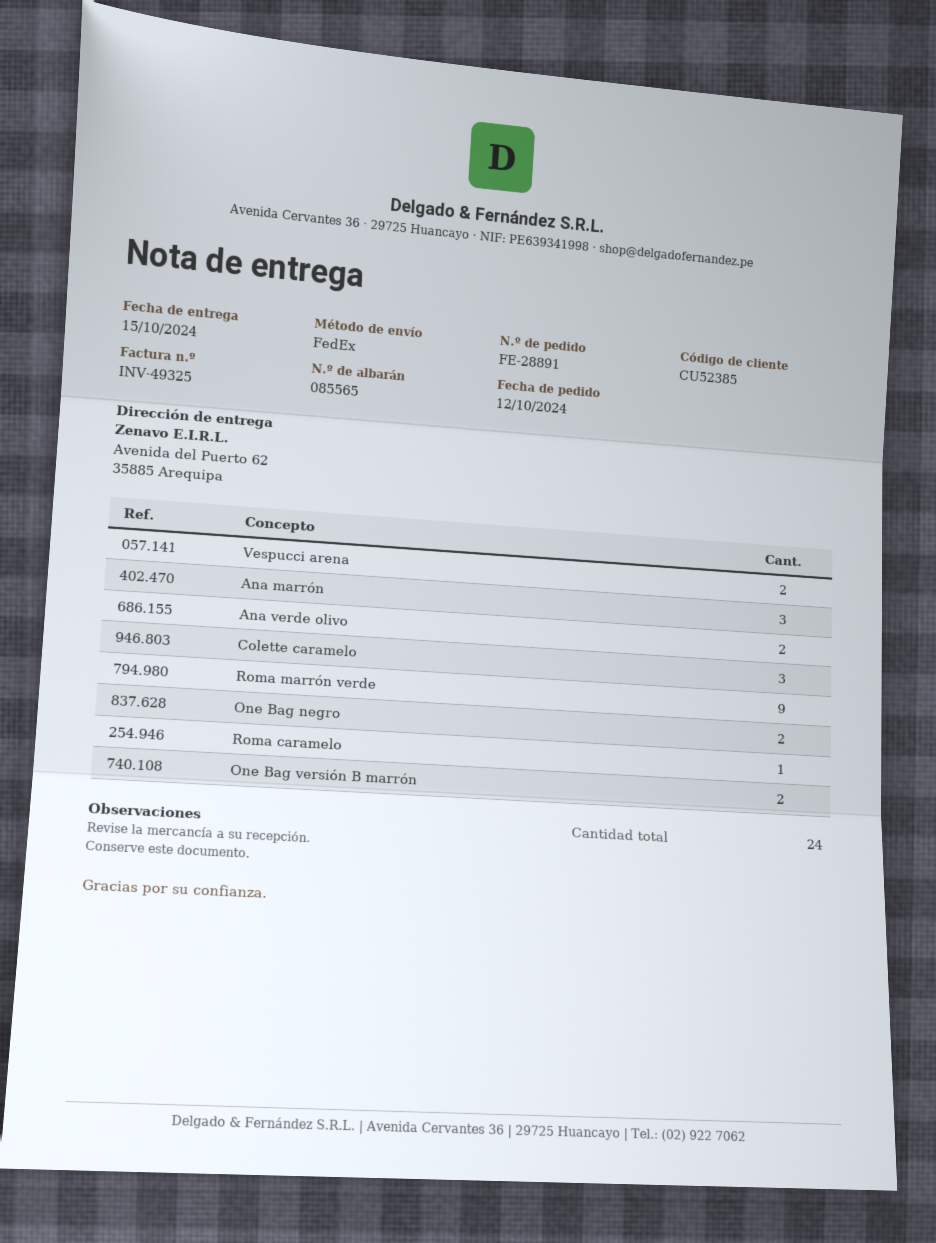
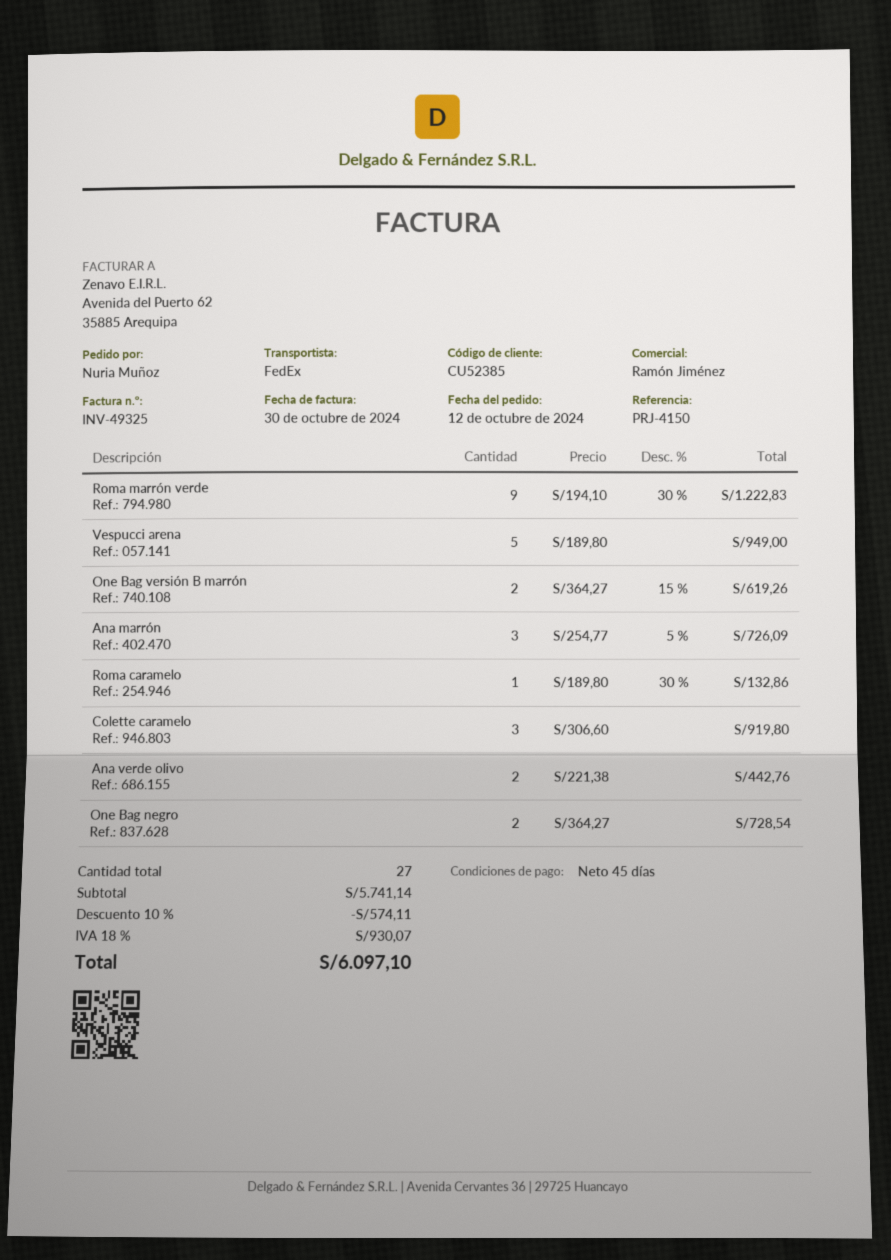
Vespucci arena: 2 -> 5
total quantity: 24 -> 27

